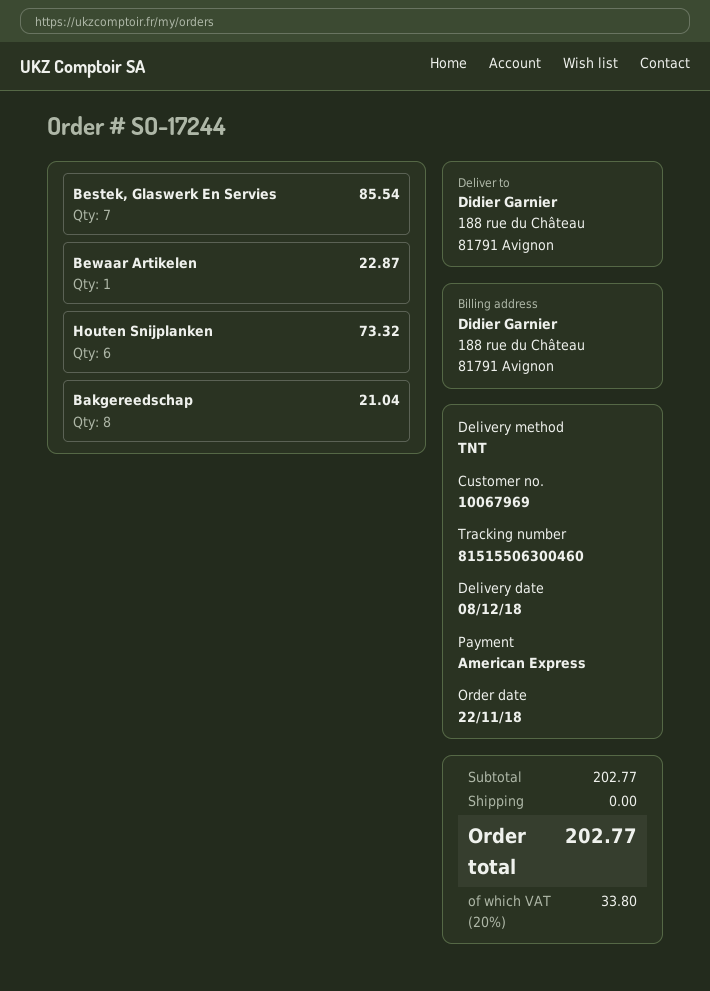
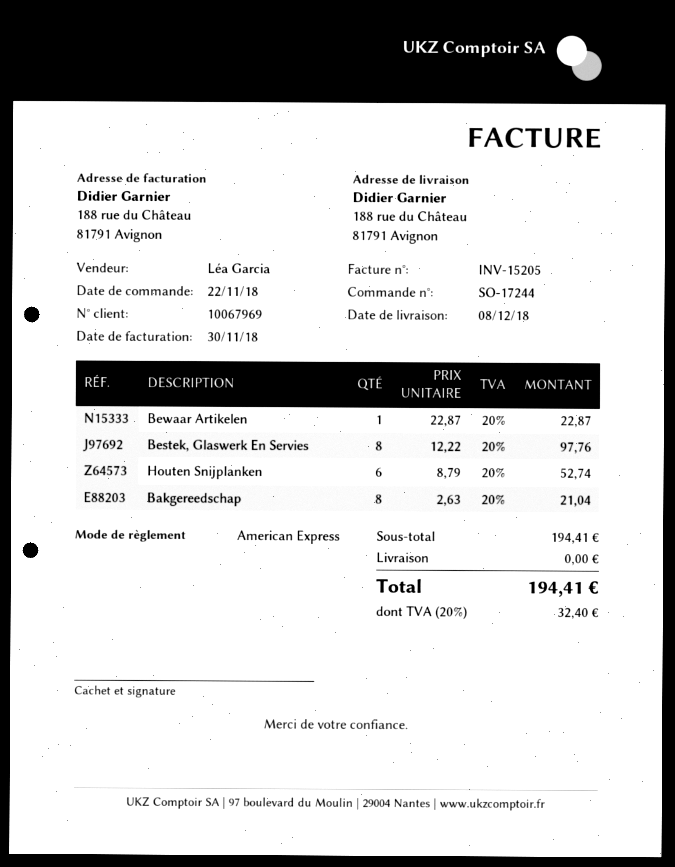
Bestek, Glaswerk En Servies: 7 for 85.54 -> 8 for 97.76
Houten Snijplanken: 6 for 73.32 -> 6 for 52.74
subtotal: 202.77 -> 194.41
tax: 20% = 33.80 -> 20% = 32.40
total: 202.77 -> 194.41

